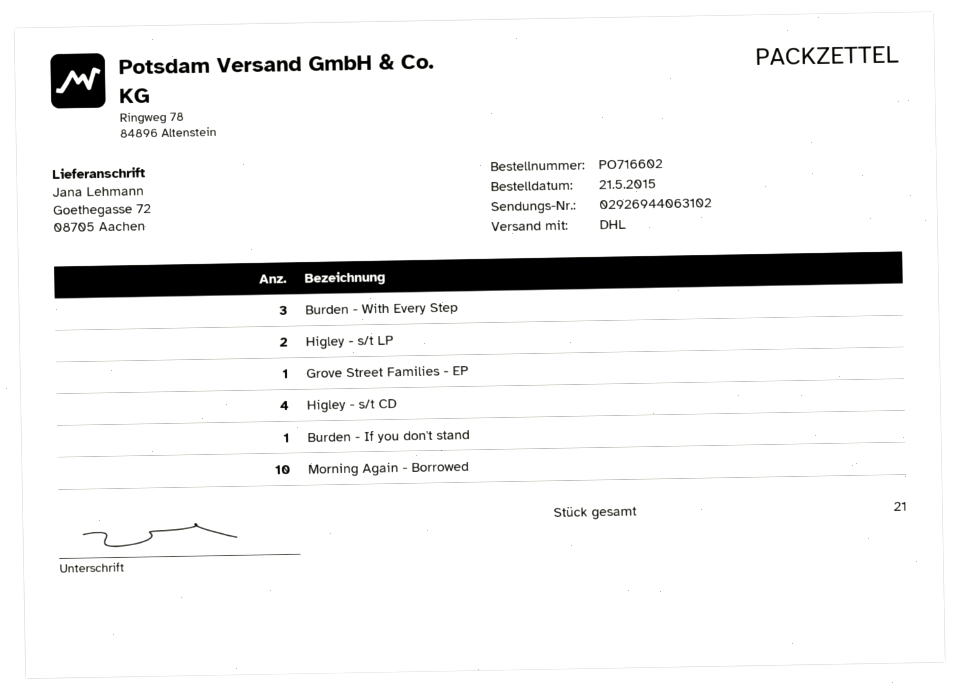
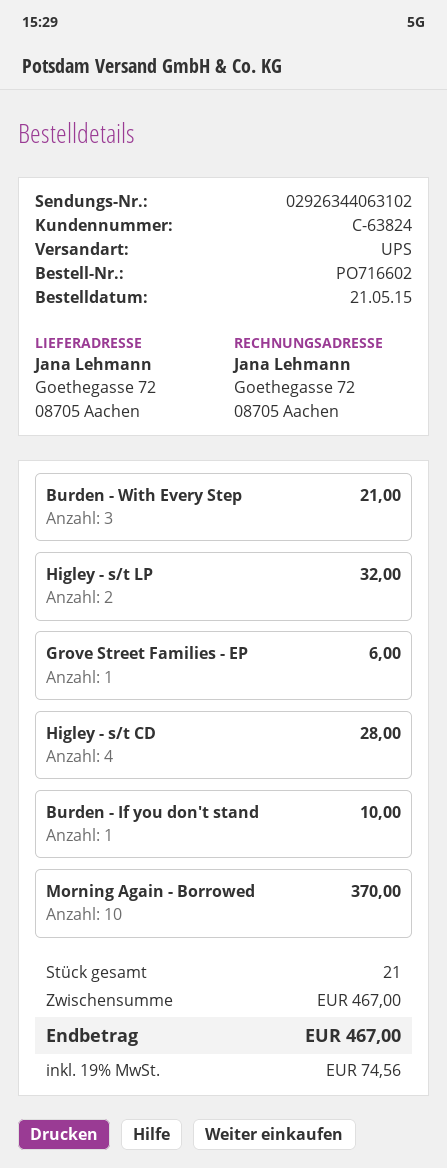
shipping method: DHL -> UPS
tracking number: 02926944063102 -> 02926344063102

